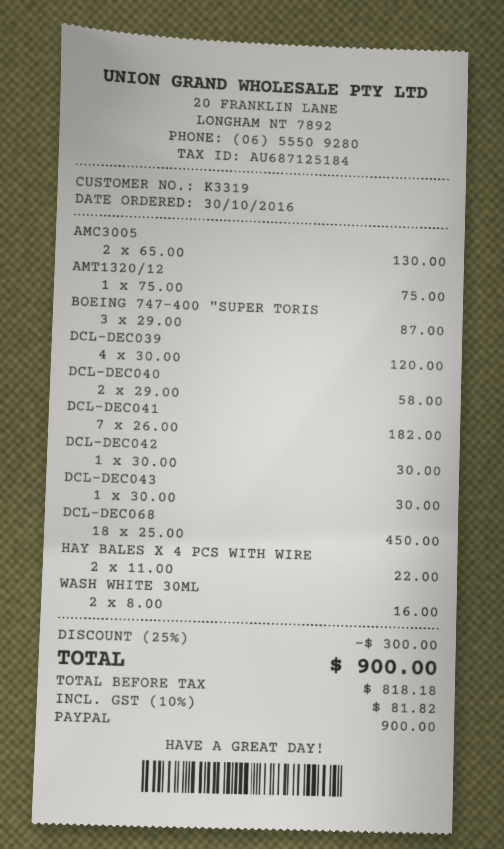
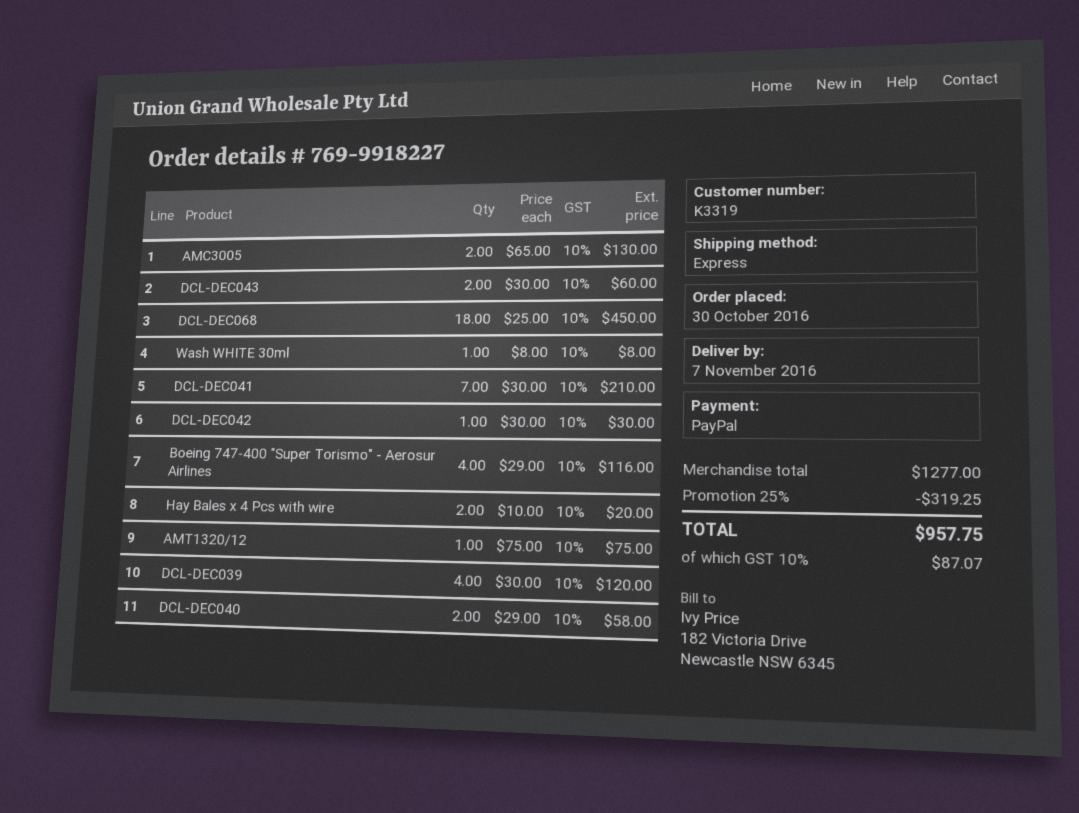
BOEING 747-400 "SUPER TORIS: 3 x 29.00 = 87.00 -> 4 x 29.00 = 116.00
DCL-DEC041: 7 x 26.00 = 182.00 -> 7 x 30.00 = 210.00
DCL-DEC043: 1 x 30.00 = 30.00 -> 2 x 30.00 = 60.00
HAY BALES X 4 PCS WITH WIRE: 2 x 11.00 = 22.00 -> 2 x 10.00 = 20.00
WASH WHITE 30ML: 2 x 8.00 = 16.00 -> 1 x 8.00 = 8.00
discount: 25% = 300.00 -> 25% = 319.25
tax: 10% = 81.82 -> 10% = 87.07
total: 900.00 -> 957.75

